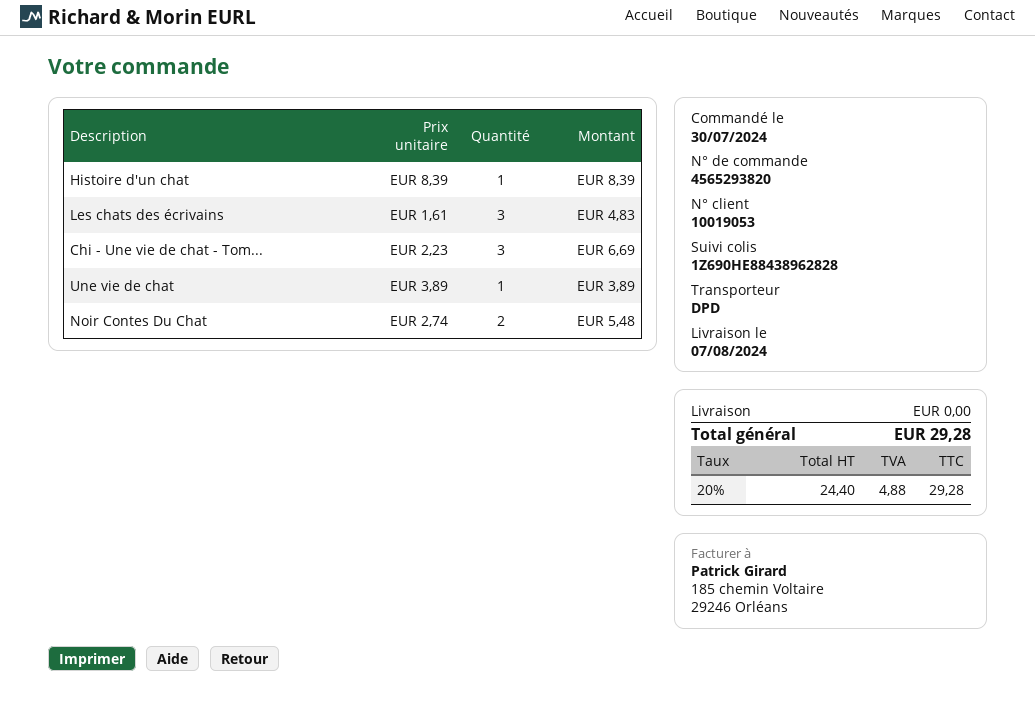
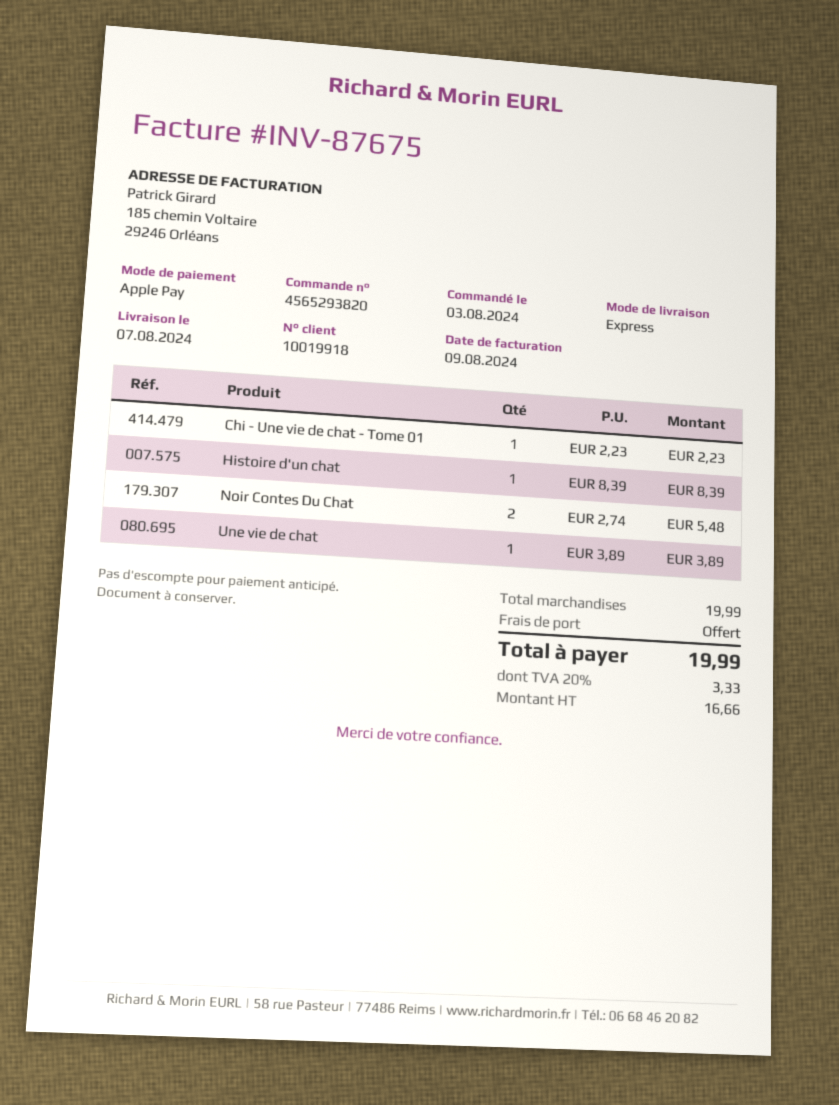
order date: 2024-07-30 -> 2024-08-03
customer number: 10019053 -> 10019918
shipping method: DPD -> express
Les chats des écrivains: 3 x 1.61 = 4.83 -> none
Chi - Une vie de chat - Tom...: 3 x 2.23 = 6.69 -> 1 x 2.23 = 2.23
net: 24.40 -> 16.66
tax: 20% = 4.88 -> 20% = 3.33
total: 29.28 -> 19.99

